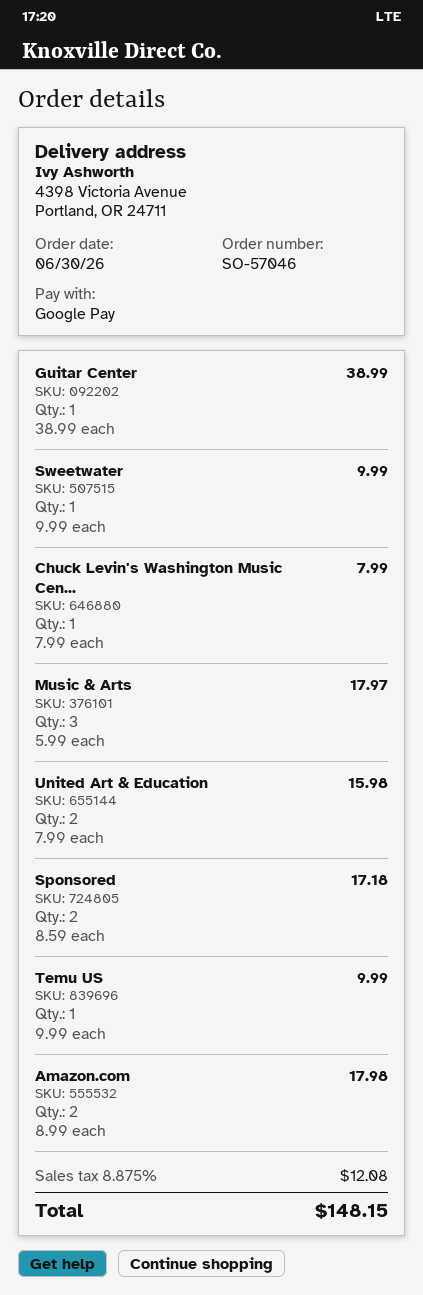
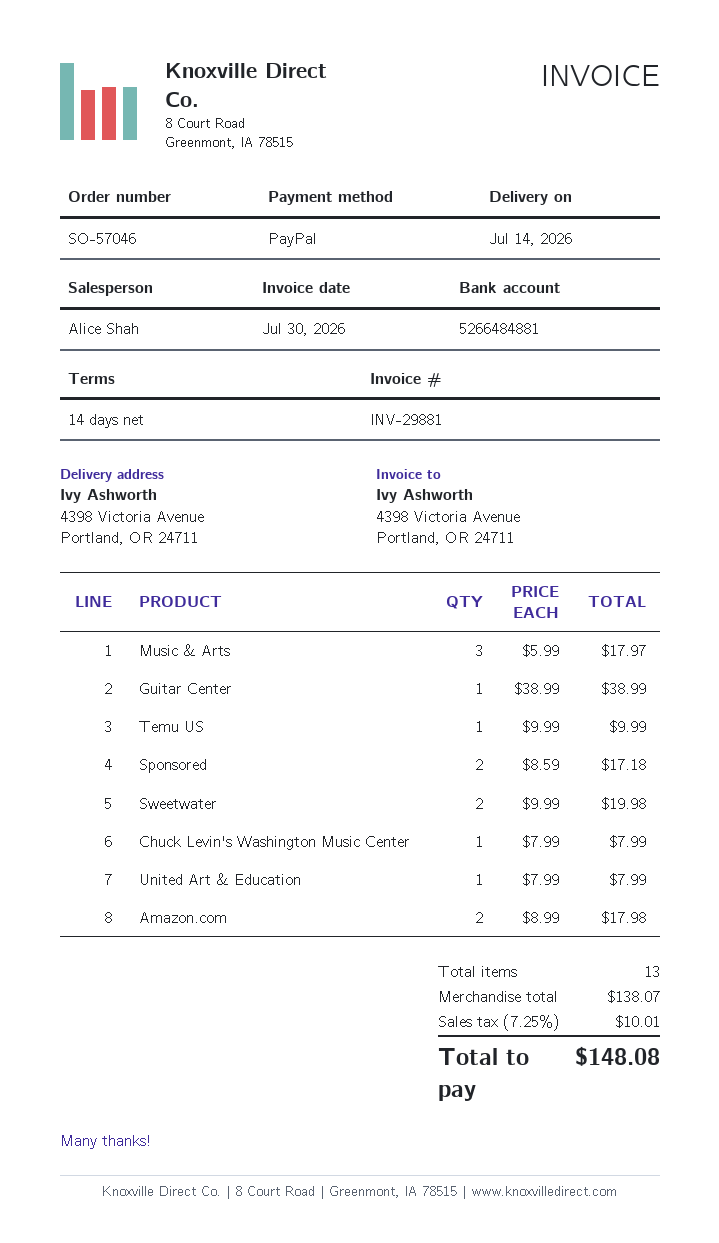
payment method: Google Pay -> PayPal
Sweetwater: 1 x 9.99 = 9.99 -> 2 x 9.99 = 19.98
United Art & Education: 2 x 7.99 = 15.98 -> 1 x 7.99 = 7.99
tax: 8.875% = 12.08 -> 7.25% = 10.01
total: 148.15 -> 148.08

